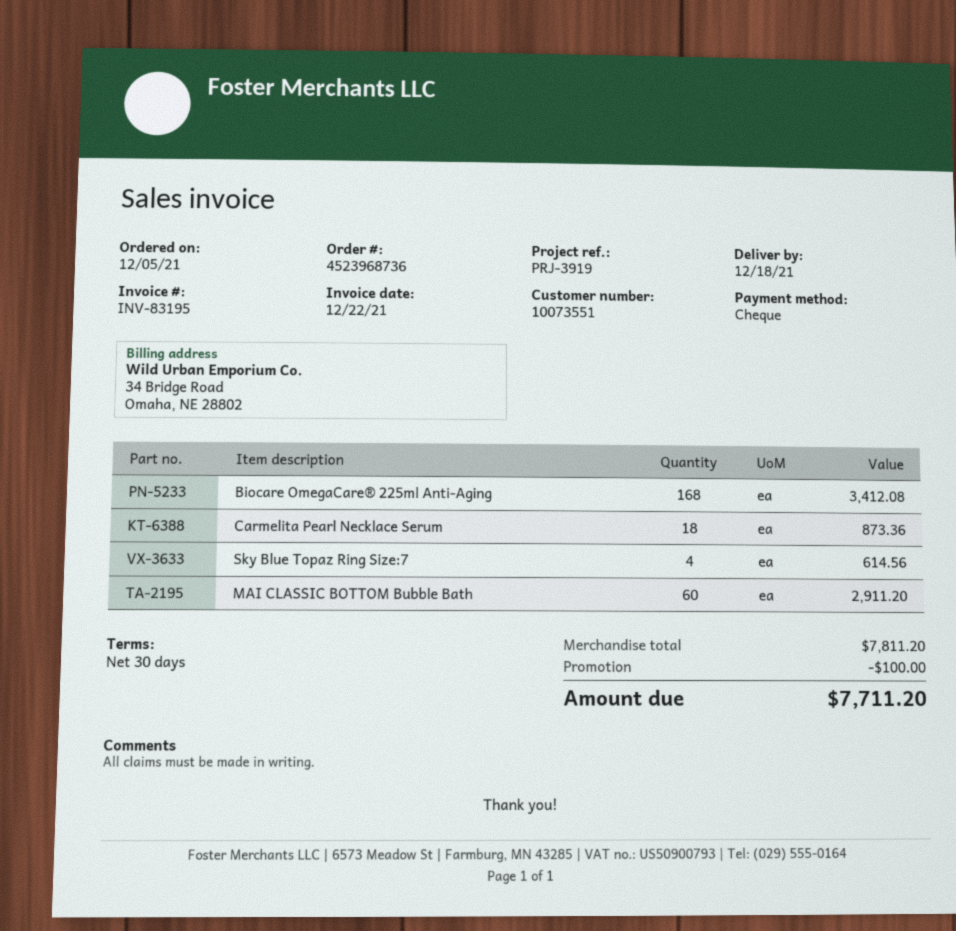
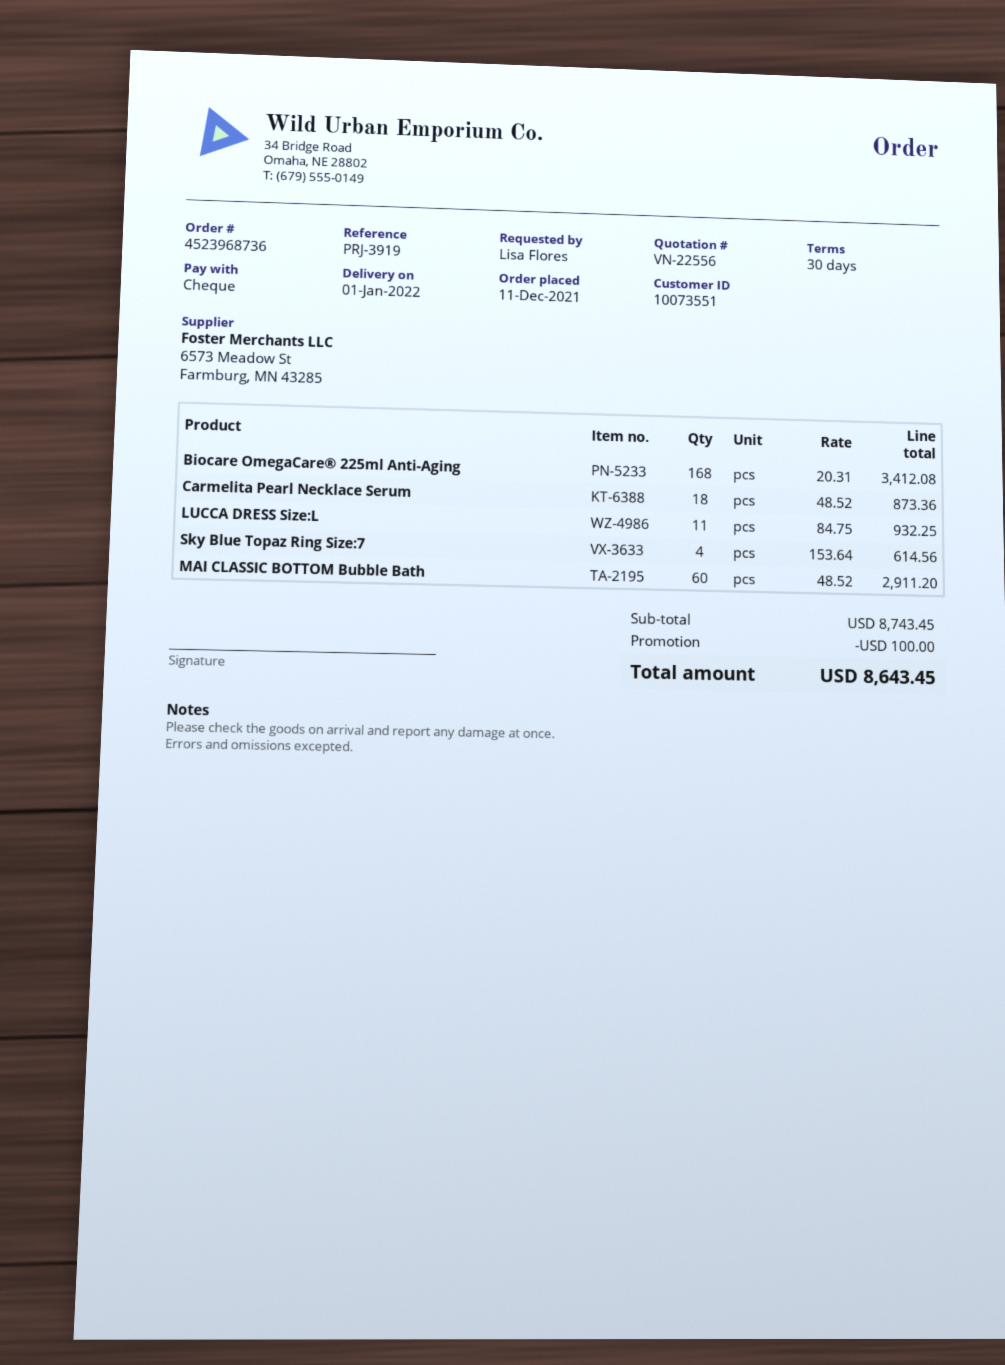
order date: 2021-12-05 -> 2021-12-11
delivery date: 2021-12-18 -> 2022-01-01
LUCCA DRESS Size:L: none -> 11 for 932.25
subtotal: 7811.20 -> 8743.45
total: 7711.20 -> 8643.45

